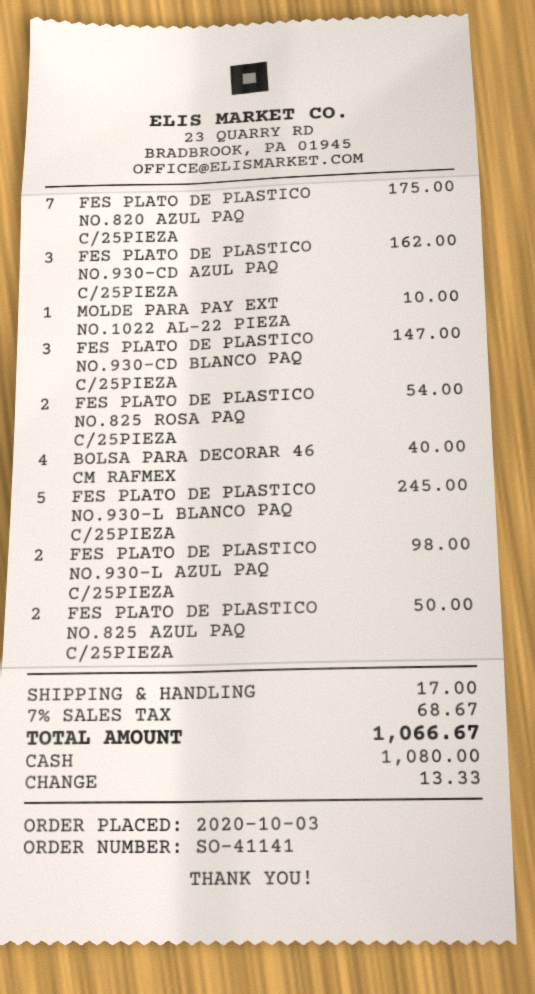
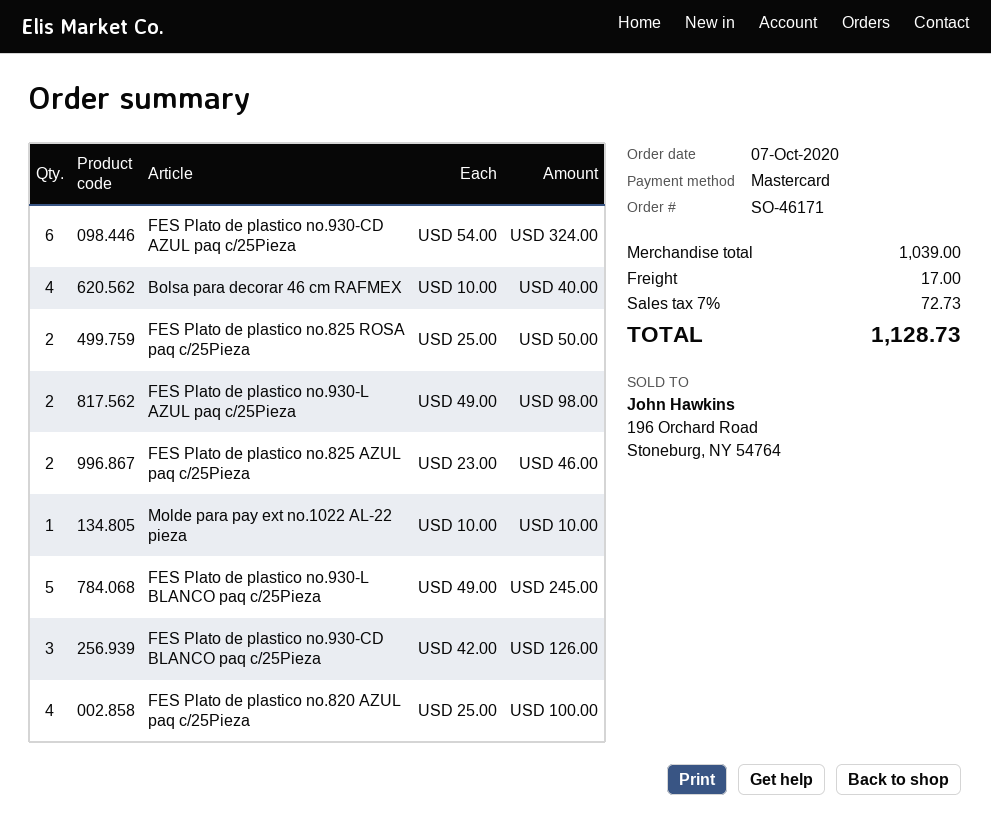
order number: SO-41141 -> SO-46171
order date: 2020-10-03 -> 2020-10-07
payment method: cash -> Mastercard
FES PLATO DE PLASTICO NO.820 AZUL PAQ C/25PIEZA: 7 for 175.00 -> 4 for 100.00
FES PLATO DE PLASTICO NO.930-CD AZUL PAQ C/25PIEZA: 3 for 162.00 -> 6 for 324.00
FES PLATO DE PLASTICO NO.930-CD BLANCO PAQ C/25PIEZA: 3 for 147.00 -> 3 for 126.00
FES PLATO DE PLASTICO NO.825 ROSA PAQ C/25PIEZA: 2 for 54.00 -> 2 for 50.00
FES PLATO DE PLASTICO NO.825 AZUL PAQ C/25PIEZA: 2 for 50.00 -> 2 for 46.00
tax: 7% = 68.67 -> 7% = 72.73
total: 1066.67 -> 1128.73

